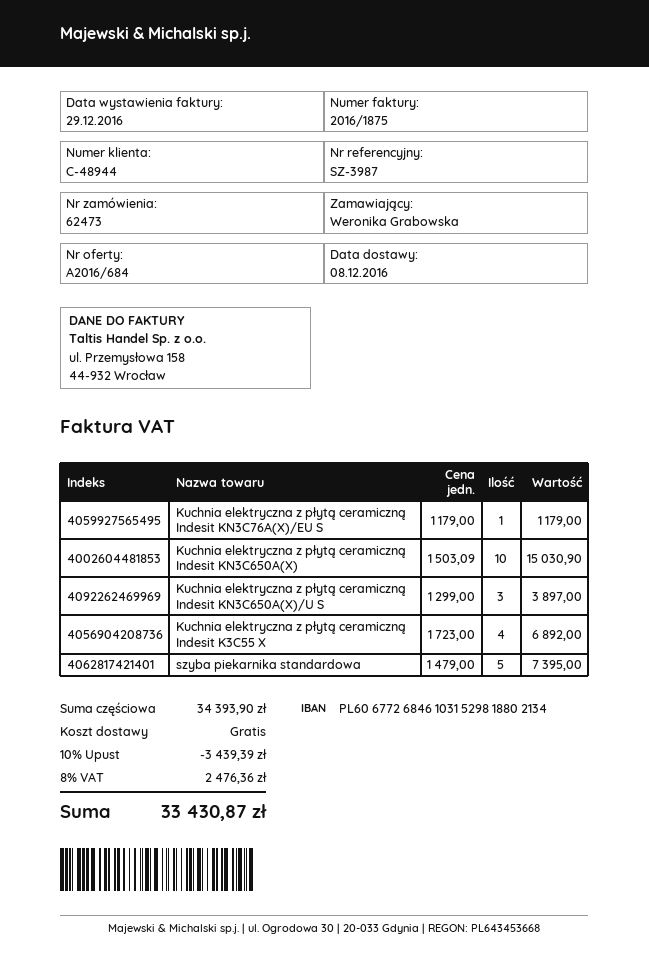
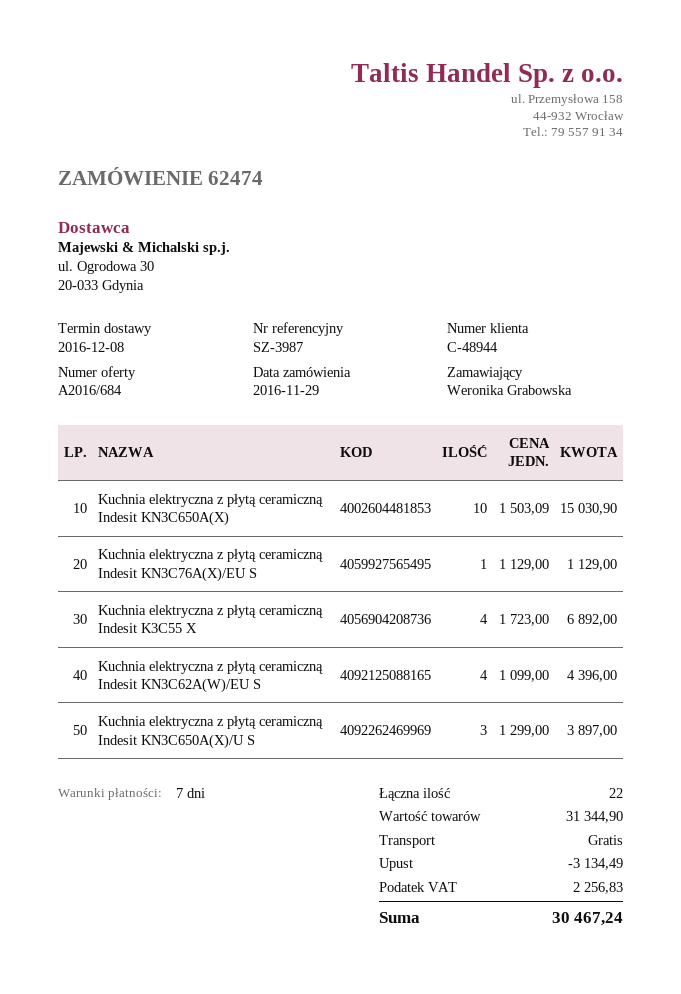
order number: 62473 -> 62474
Kuchnia elektryczna z płytą ceramiczną Indesit KN3C76A(X)/EU S: 1 x 1179.00 = 1179.00 -> 1 x 1129.00 = 1129.00
szyba piekarnika standardowa: 5 x 1479.00 = 7395.00 -> none
Kuchnia elektryczna z płytą ceramiczną Indesit KN3C62A(W)/EU S: none -> 4 x 1099.00 = 4396.00
subtotal: 34393.90 -> 31344.90
discount: 3439.39 -> 3134.49
tax: 2476.36 -> 2256.83
total: 33430.87 -> 30467.24

